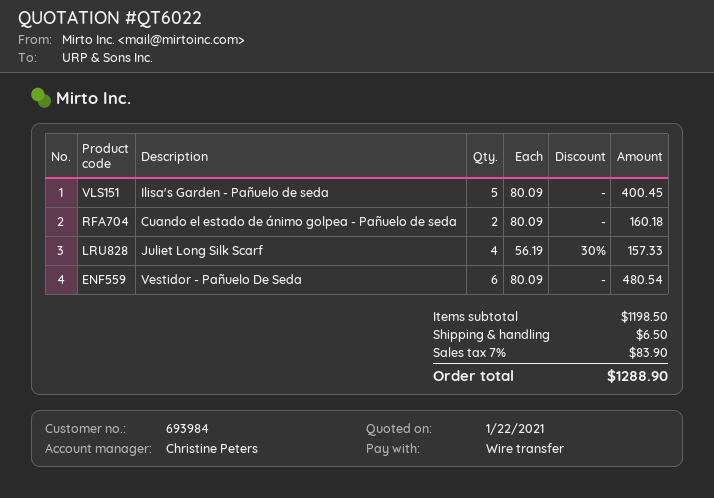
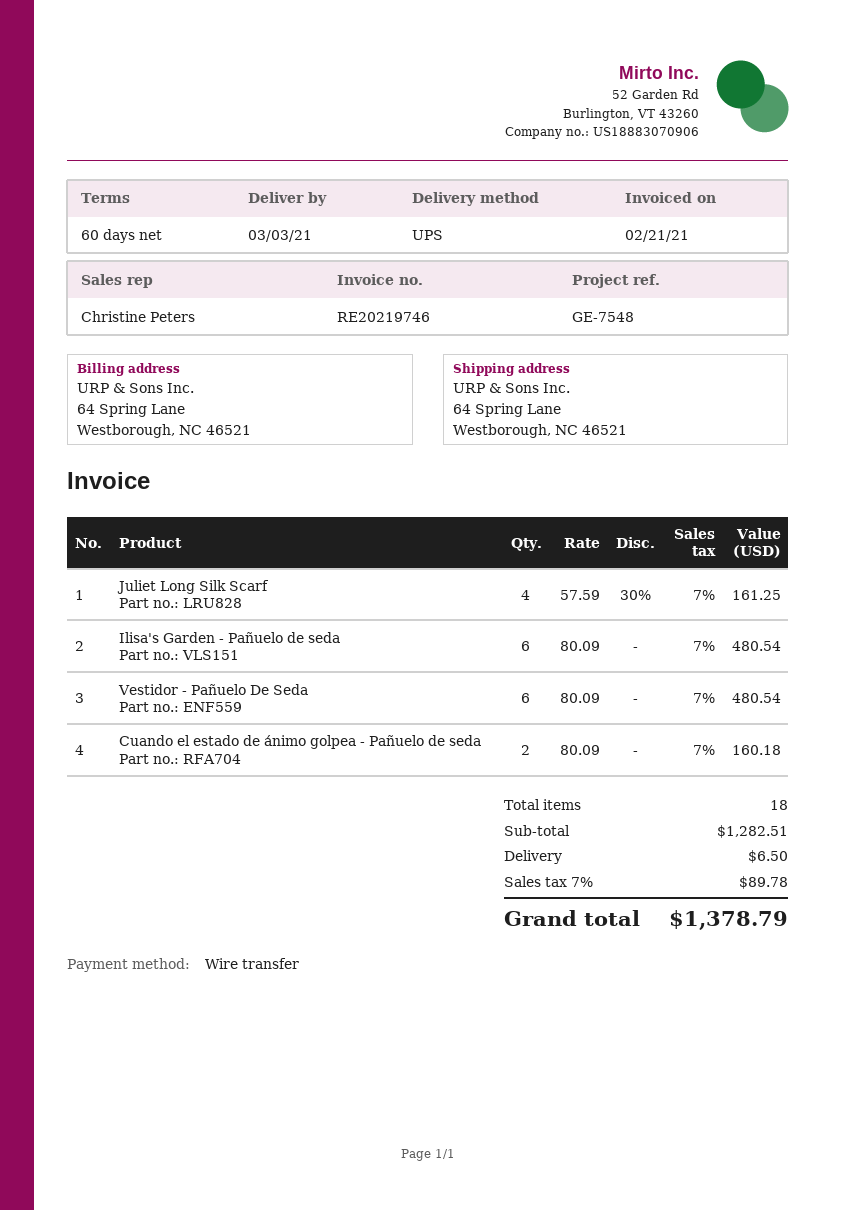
Ilisa's Garden - Pañuelo de seda: 5 x 80.09 = 400.45 -> 6 x 80.09 = 480.54
Juliet Long Silk Scarf: 4 x 56.19 - 30% = 157.33 -> 4 x 57.59 - 30% = 161.25
subtotal: 1198.50 -> 1282.51
tax: 7% = 83.90 -> 7% = 89.78
total: 1288.90 -> 1378.79

